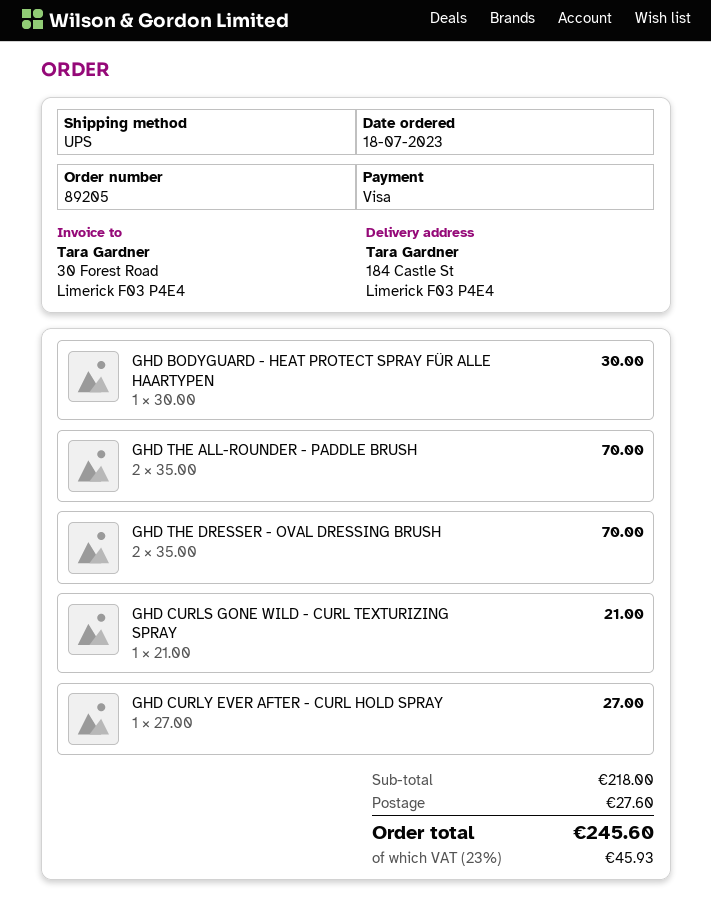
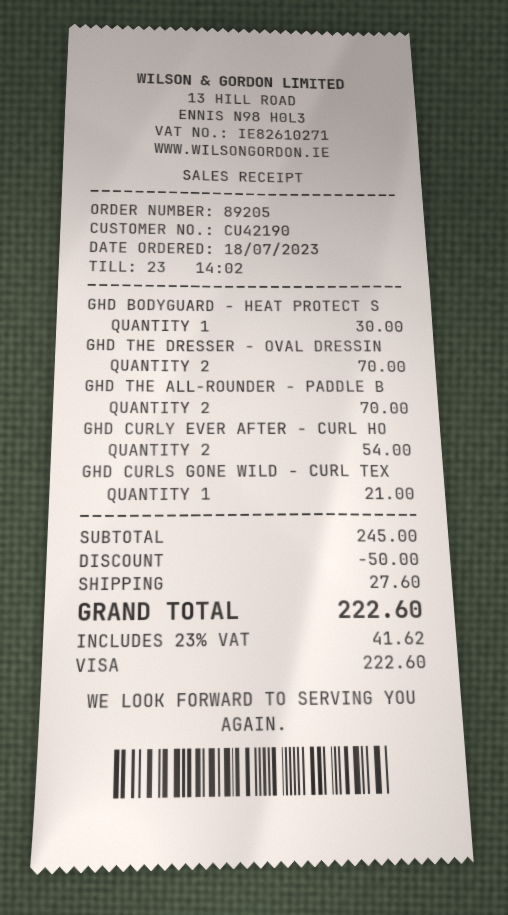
GHD CURLY EVER AFTER - CURL HOLD SPRAY: 1 for 27.00 -> 2 for 54.00
subtotal: 218.00 -> 245.00
discount: none -> 50.00
tax: 23% = 45.93 -> 23% = 41.62
total: 245.60 -> 222.60

